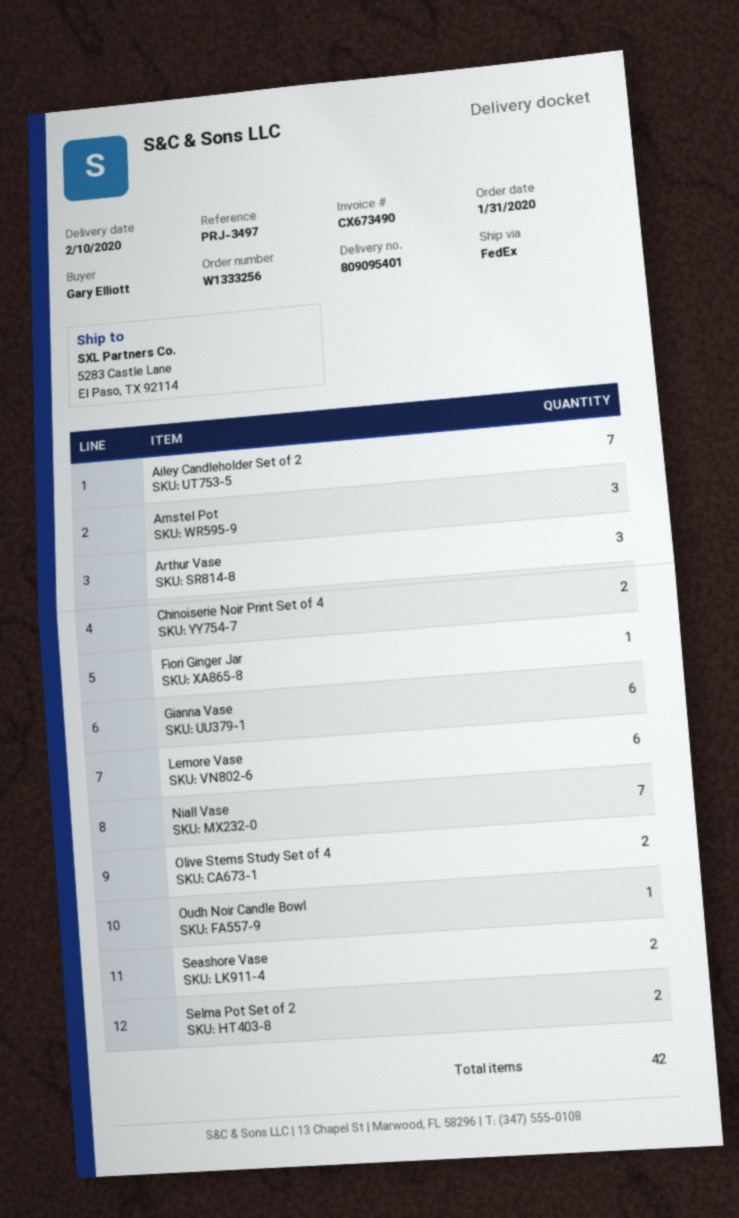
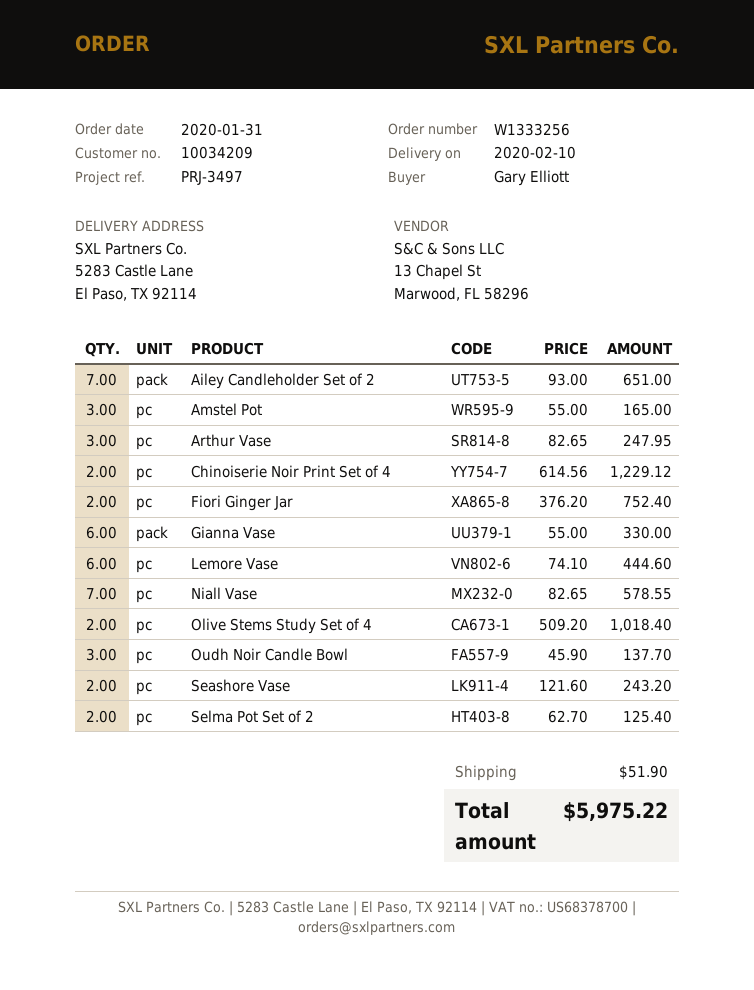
Fiori Ginger Jar: 1 -> 2
Oudh Noir Candle Bowl: 1 -> 3

